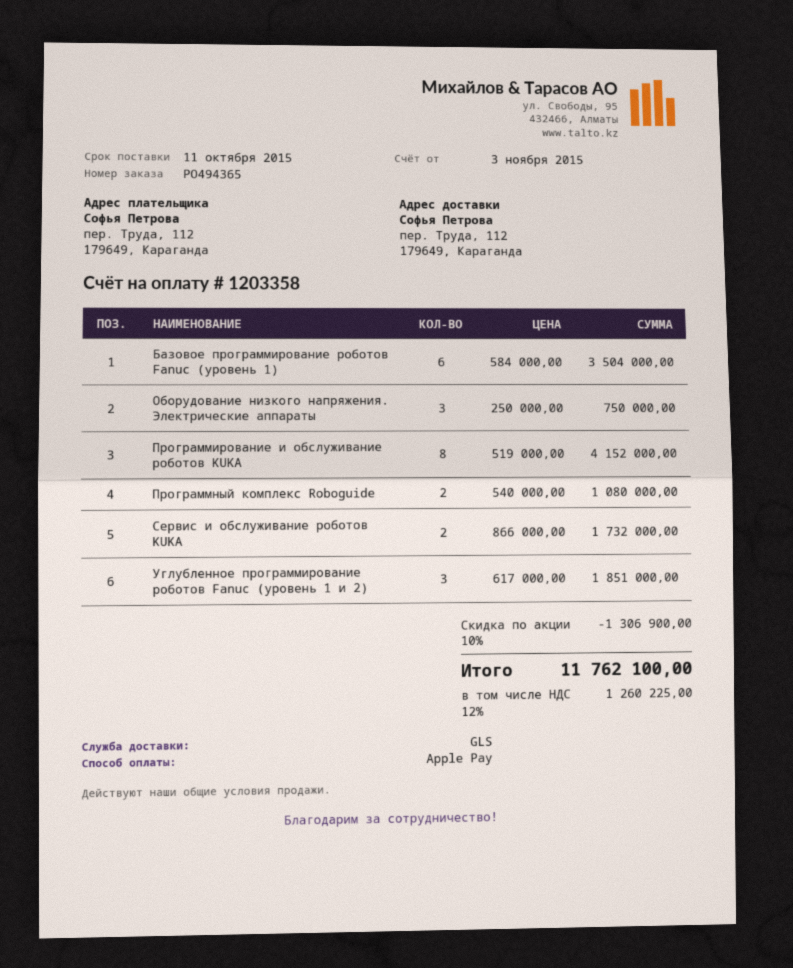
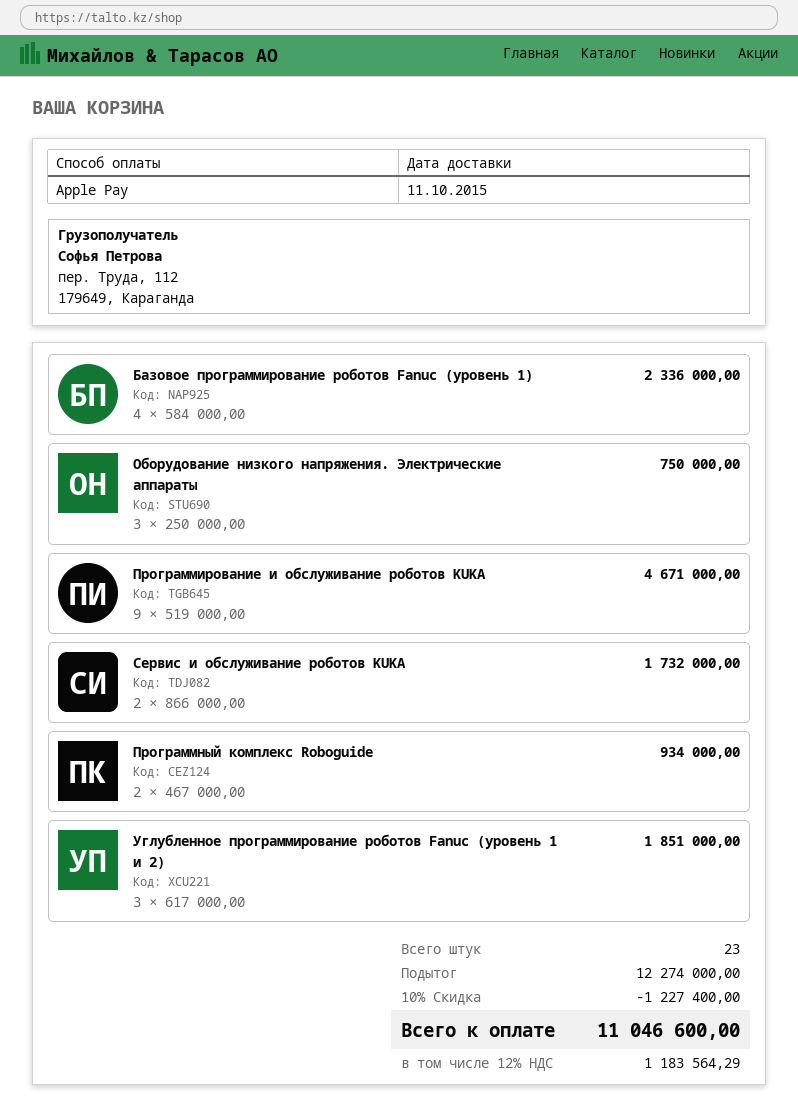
Базовое программирование роботов Fanuc (уровень 1): 6 x 584000.00 = 3504000.00 -> 4 x 584000.00 = 2336000.00
Программирование и обслуживание роботов KUKA: 8 x 519000.00 = 4152000.00 -> 9 x 519000.00 = 4671000.00
Программный комплекс Roboguide: 2 x 540000.00 = 1080000.00 -> 2 x 467000.00 = 934000.00
discount: 10% = 1306900.00 -> 10% = 1227400.00
tax: 12% = 1260225.00 -> 12% = 1183564.29
total: 11762100.00 -> 11046600.00

